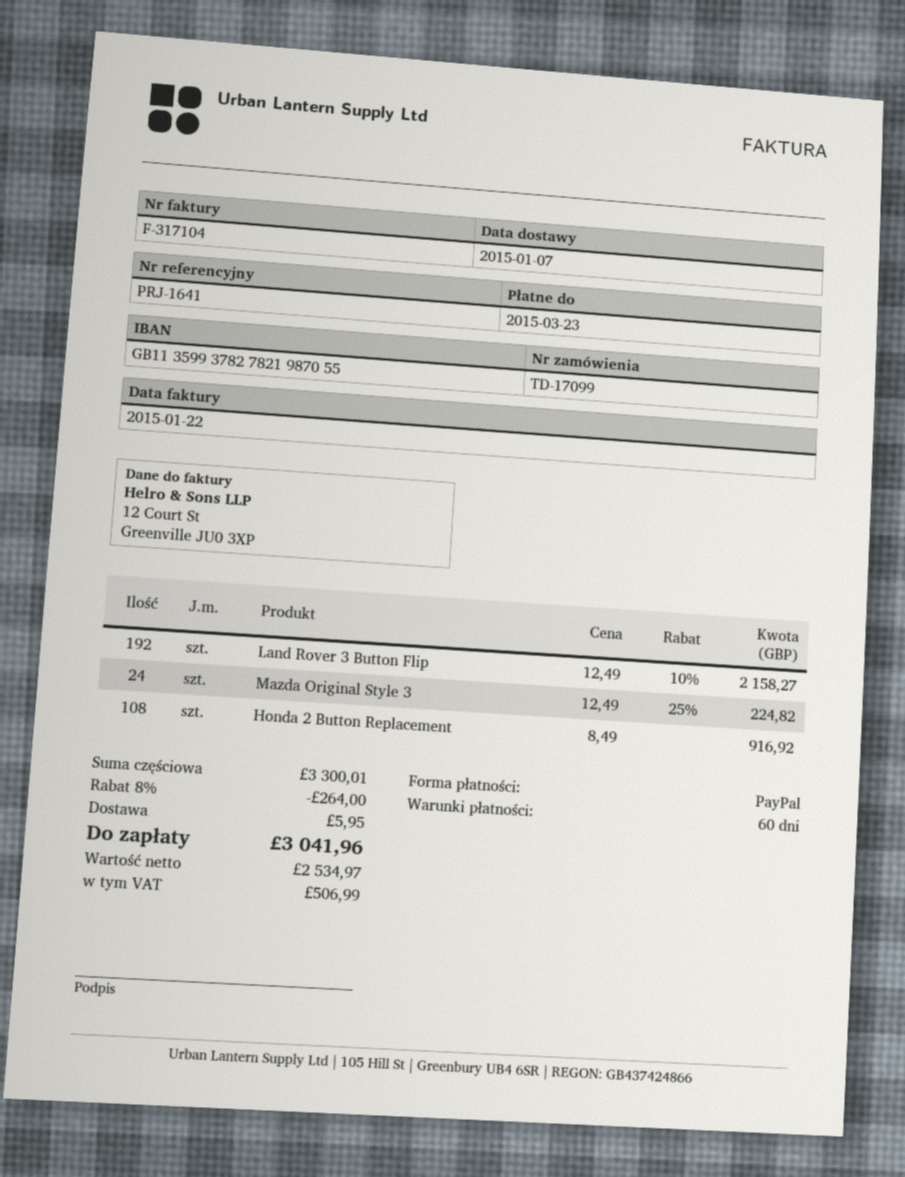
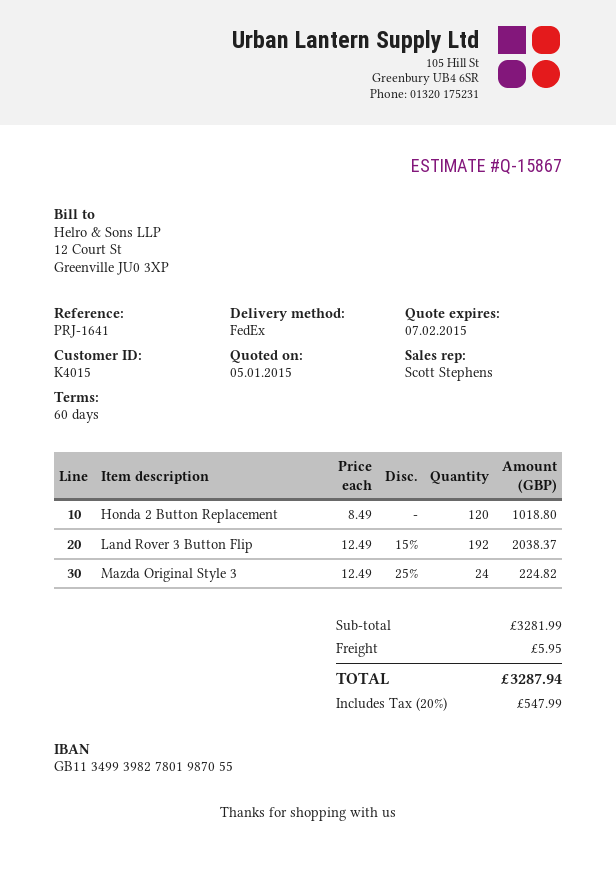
bank account: GB11359937827821987055 -> GB11349939827801987055
Land Rover 3 Button Flip: 192 x 12.49 - 10% = 2158.27 -> 192 x 12.49 - 15% = 2038.37
Honda 2 Button Replacement: 108 x 8.49 = 916.92 -> 120 x 8.49 = 1018.80
subtotal: 3300.01 -> 3281.99
discount: 8% = 264.00 -> none
tax: 506.99 -> 547.99
total: 3041.96 -> 3287.94

